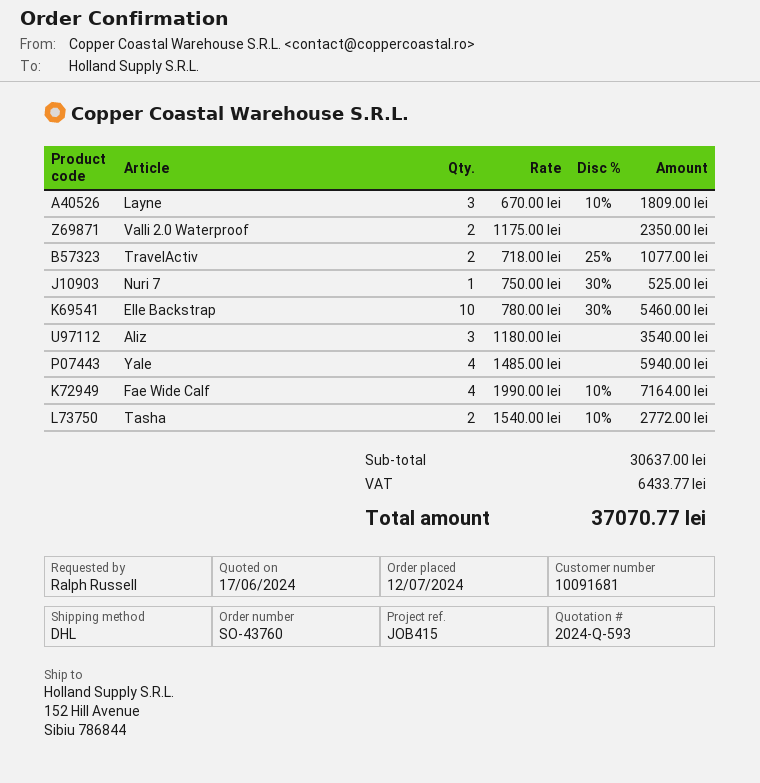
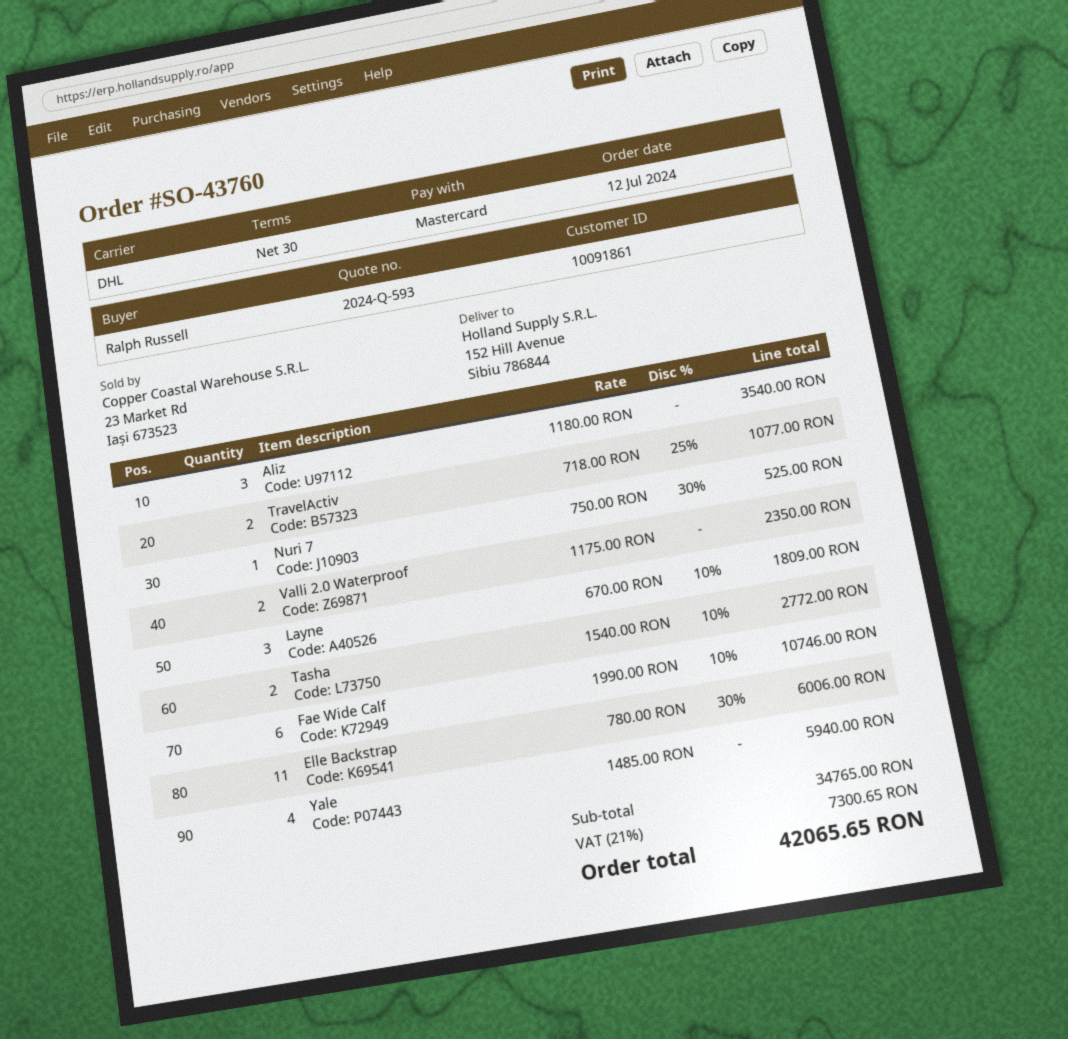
customer number: 10091681 -> 10091861
Elle Backstrap: 10 x 780.00 - 30% = 5460.00 -> 11 x 780.00 - 30% = 6006.00
Fae Wide Calf: 4 x 1990.00 - 10% = 7164.00 -> 6 x 1990.00 - 10% = 10746.00
subtotal: 30637.00 -> 34765.00
tax: 6433.77 -> 7300.65
total: 37070.77 -> 42065.65

